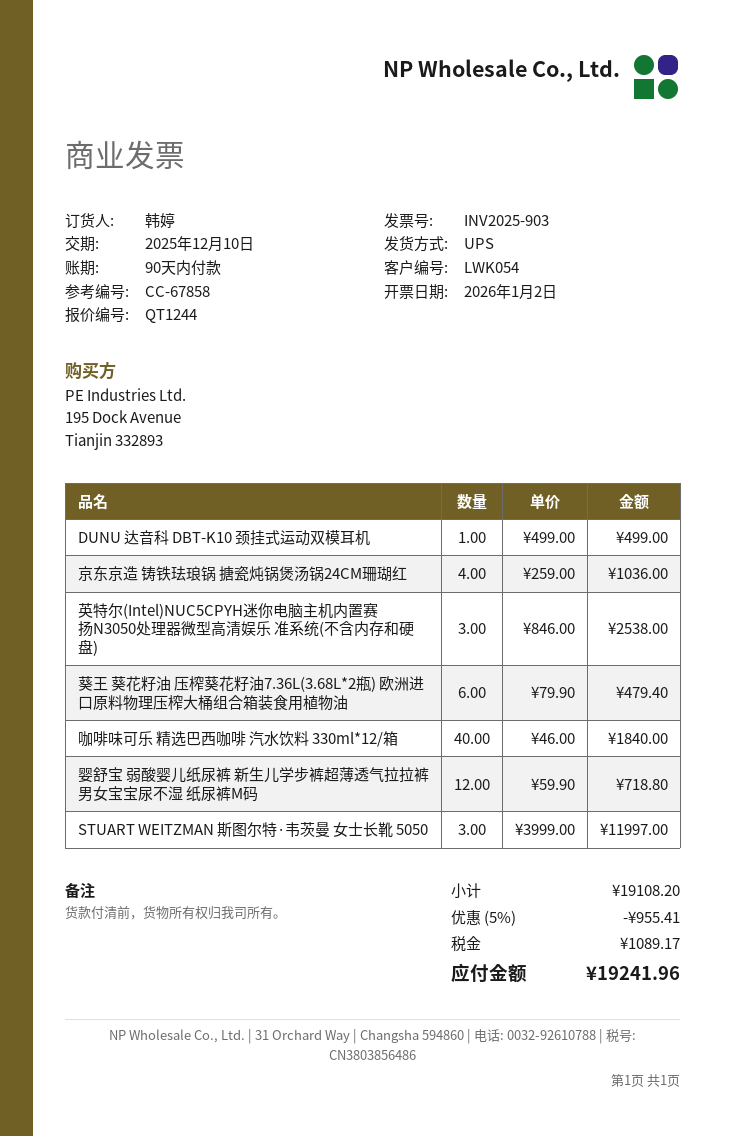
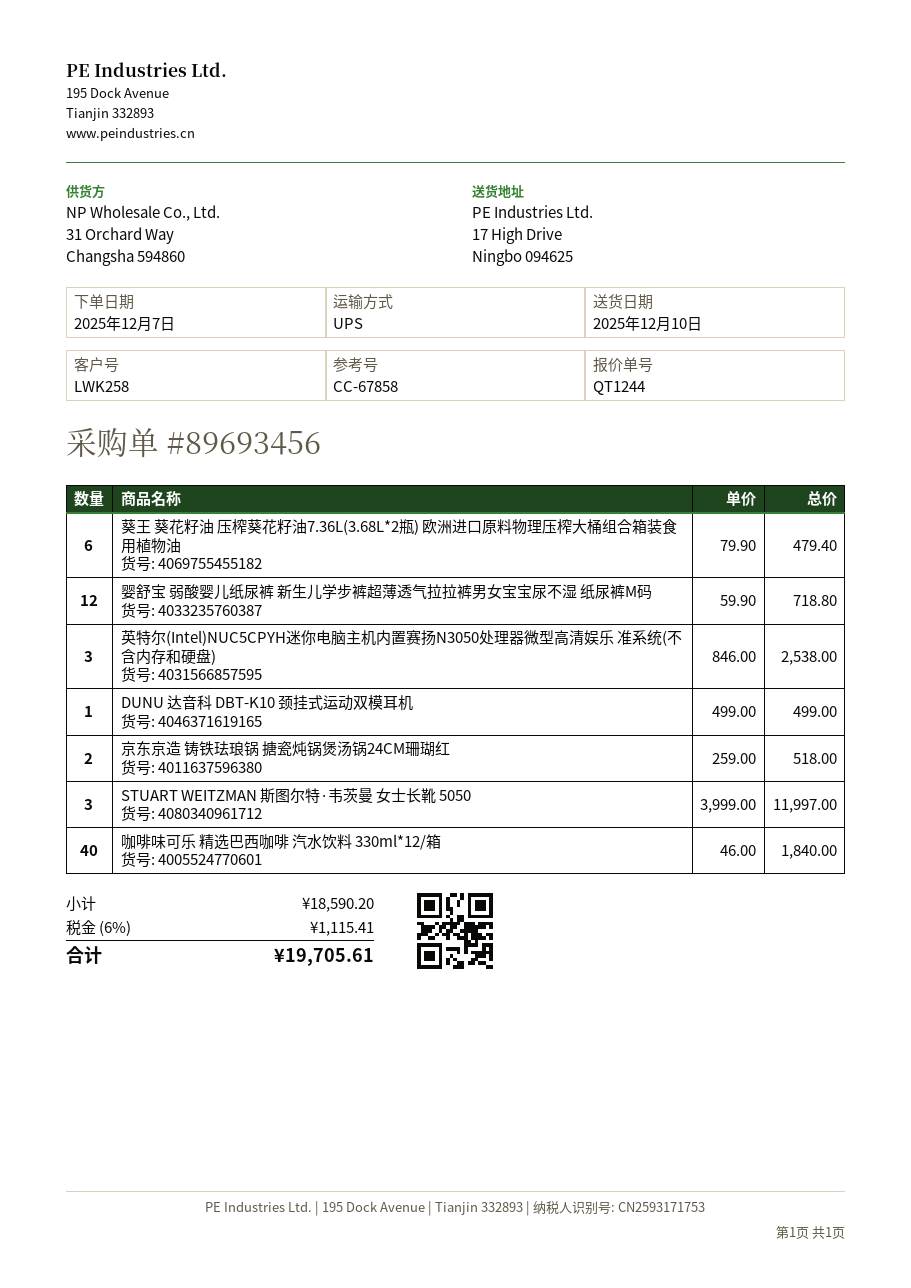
customer number: LWK054 -> LWK258
京东京造 铸铁珐琅锅 搪瓷炖锅煲汤锅24CM珊瑚红: 4 x 259.00 = 1036.00 -> 2 x 259.00 = 518.00
subtotal: 19108.20 -> 18590.20
discount: 5% = 955.41 -> none
tax: 1089.17 -> 1115.41
total: 19241.96 -> 19705.61

